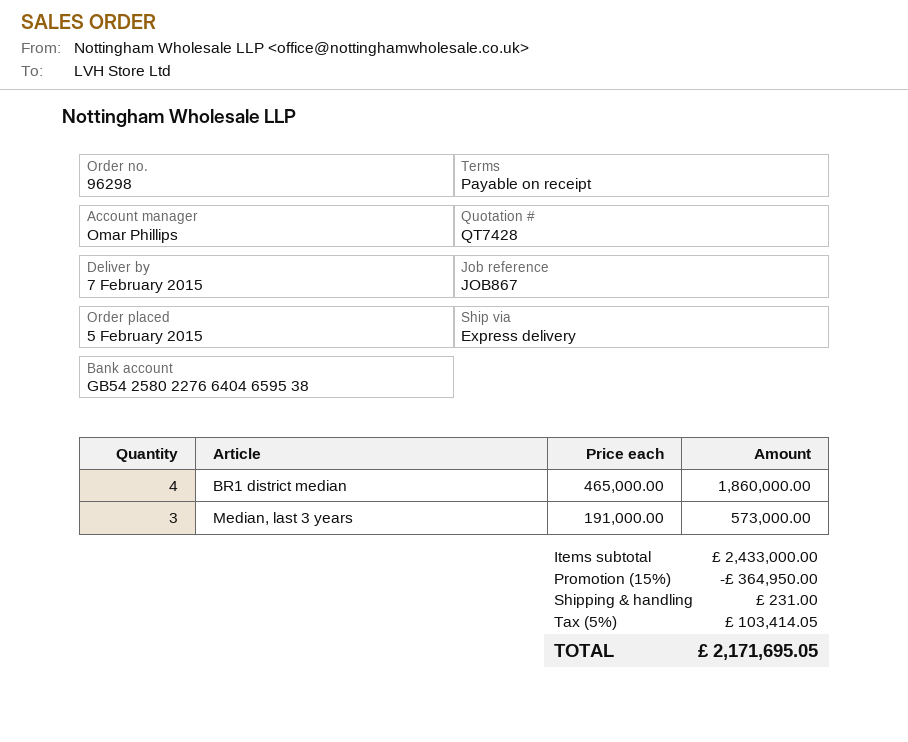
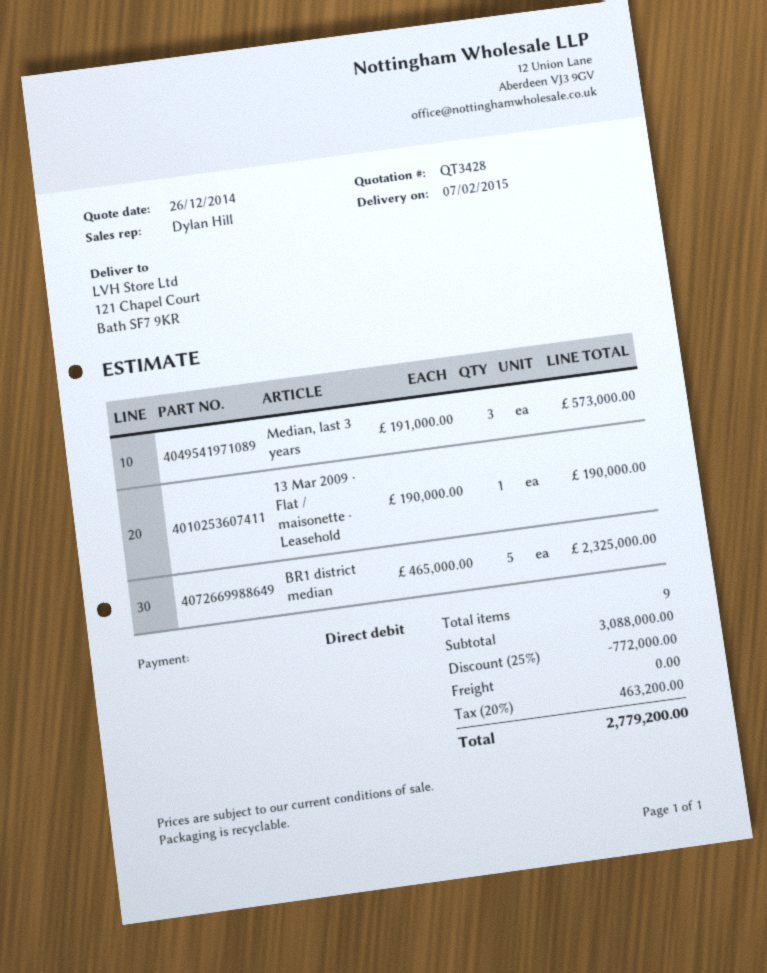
quote number: QT7428 -> QT3428
sales rep: Omar Phillips -> Dylan Hill
BR1 district median: 4 x 465000.00 = 1860000.00 -> 5 x 465000.00 = 2325000.00
13 Mar 2009 · Flat / maisonette · Leasehold: none -> 1 x 190000.00 = 190000.00
subtotal: 2433000.00 -> 3088000.00
discount: 15% = 364950.00 -> 25% = 772000.00
shipping: 231.00 -> 0.00
tax: 5% = 103414.05 -> 20% = 463200.00
total: 2171695.05 -> 2779200.00

